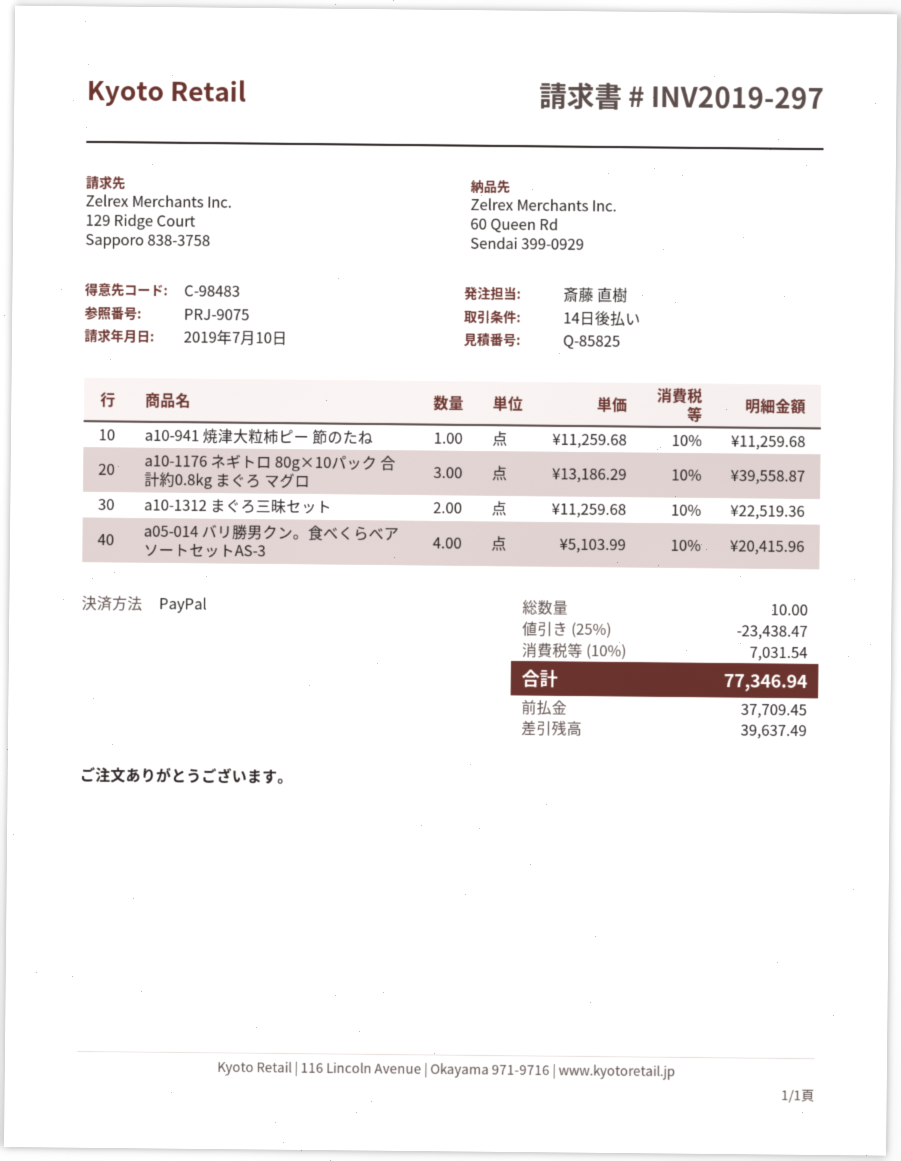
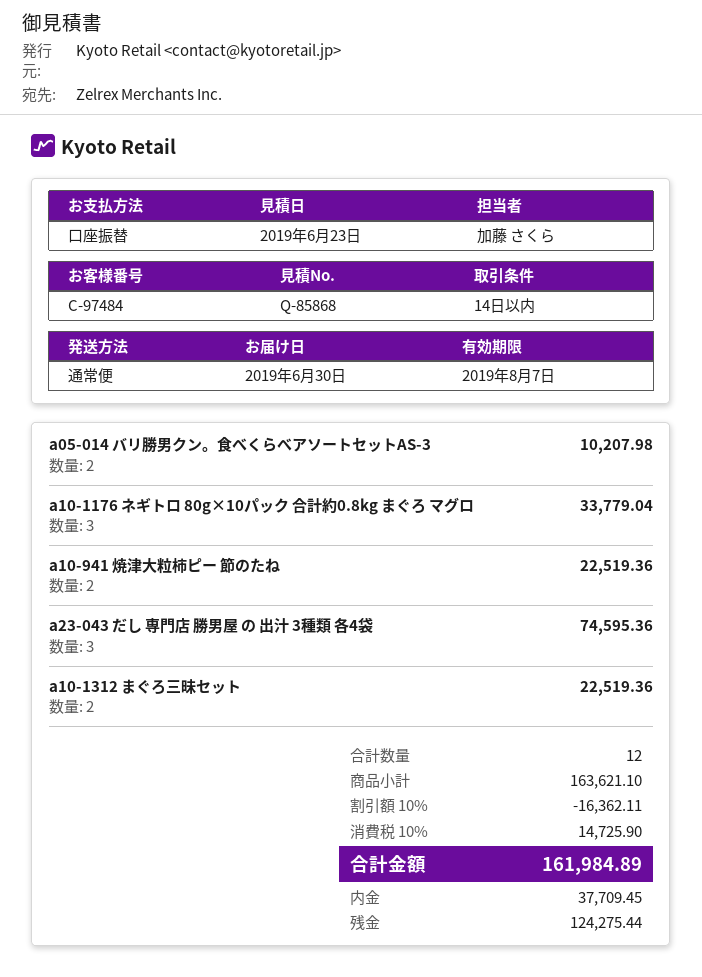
quote number: Q-85825 -> Q-85868
customer number: C-98483 -> C-97484
payment method: PayPal -> direct debit
a10-941 焼津大粒柿ピー 節のたね: 1 for 11259.68 -> 2 for 22519.36
a10-1176 ネギトロ 80g×10パック 合計約0.8kg まぐろ マグロ: 3 for 39558.87 -> 3 for 33779.04
a05-014 バリ勝男クン。食べくらべアソートセットAS-3: 4 for 20415.96 -> 2 for 10207.98
a23-043 だし 専門店 勝男屋 の 出汁 3種類 各4袋: none -> 3 for 74595.36
total quantity: 10 -> 12
discount: 25% = 23438.47 -> 10% = 16362.11
tax: 10% = 7031.54 -> 10% = 14725.90
total: 77346.94 -> 161984.89
balance: 39637.49 -> 124275.44

